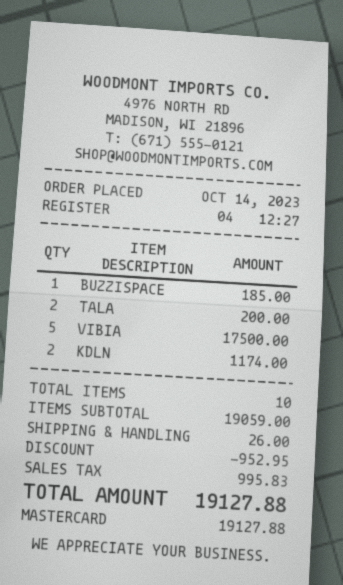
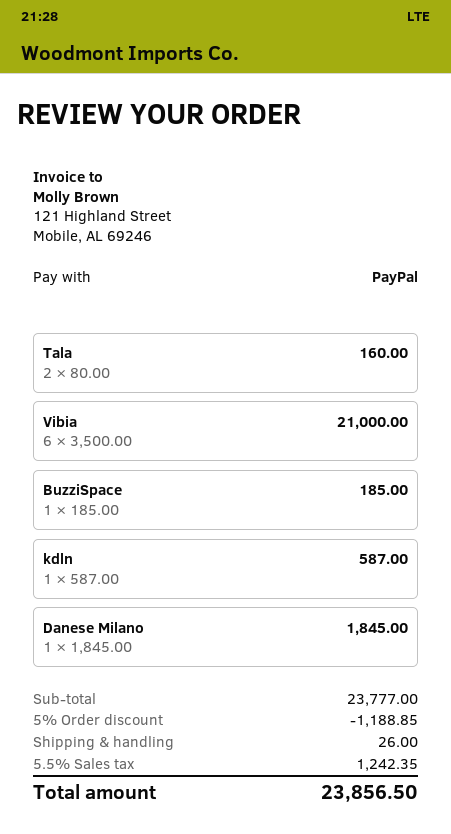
payment method: Mastercard -> PayPal
TALA: 2 for 200.00 -> 2 for 160.00
VIBIA: 5 for 17500.00 -> 6 for 21000.00
KDLN: 2 for 1174.00 -> 1 for 587.00
Danese Milano: none -> 1 for 1845.00
subtotal: 19059.00 -> 23777.00
discount: 952.95 -> 1188.85
tax: 995.83 -> 1242.35
total: 19127.88 -> 23856.50

